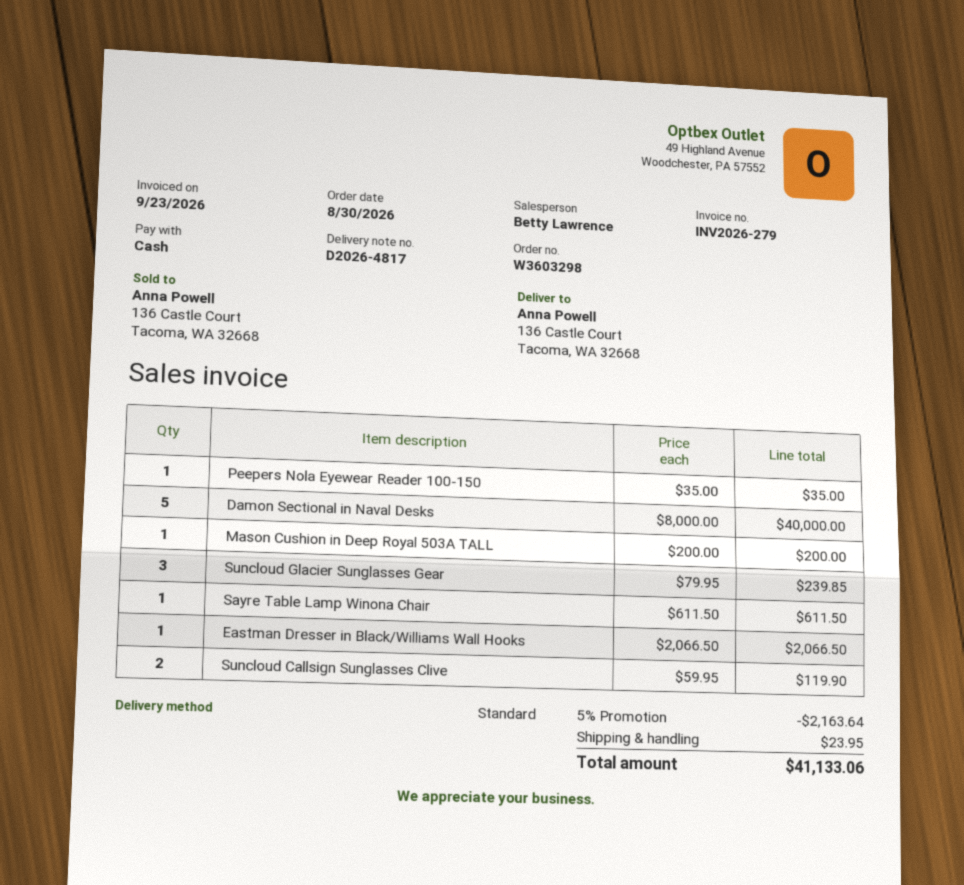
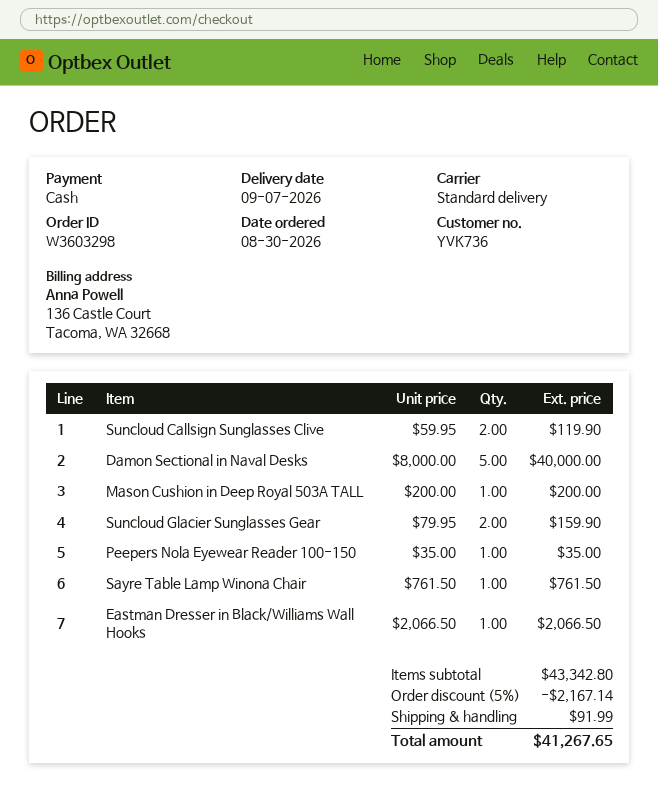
Suncloud Glacier Sunglasses Gear: 3 x 79.95 = 239.85 -> 2 x 79.95 = 159.90
Sayre Table Lamp Winona Chair: 1 x 611.50 = 611.50 -> 1 x 761.50 = 761.50
discount: 5% = 2163.64 -> 5% = 2167.14
shipping: 23.95 -> 91.99
total: 41133.06 -> 41267.65

